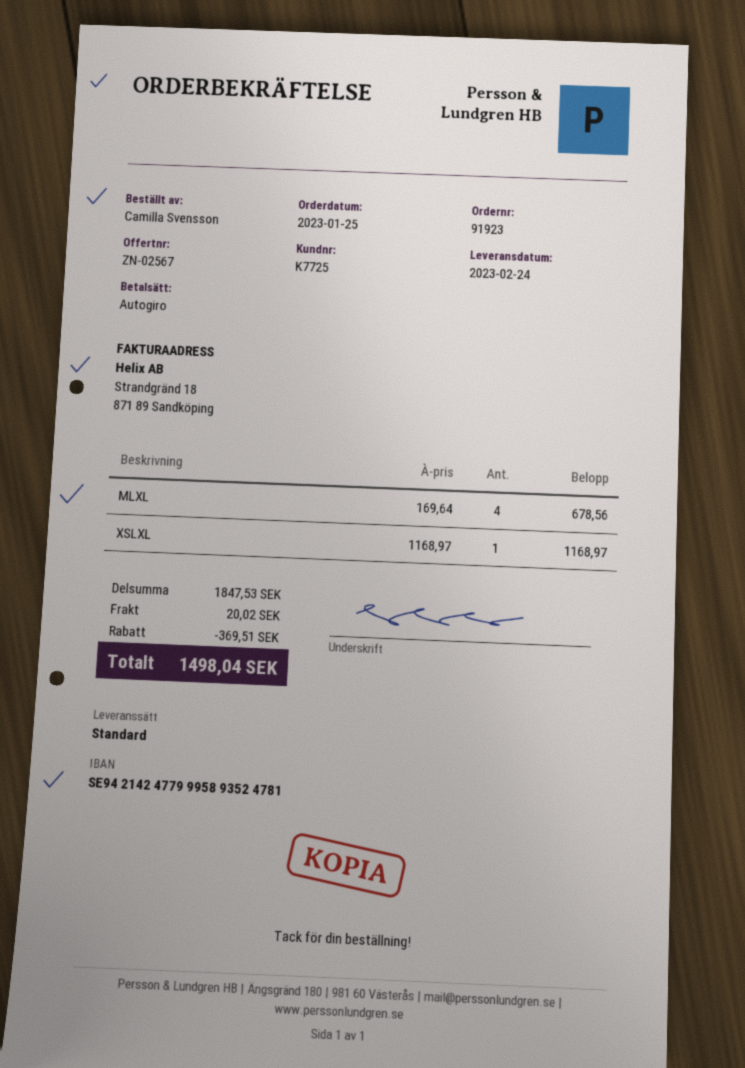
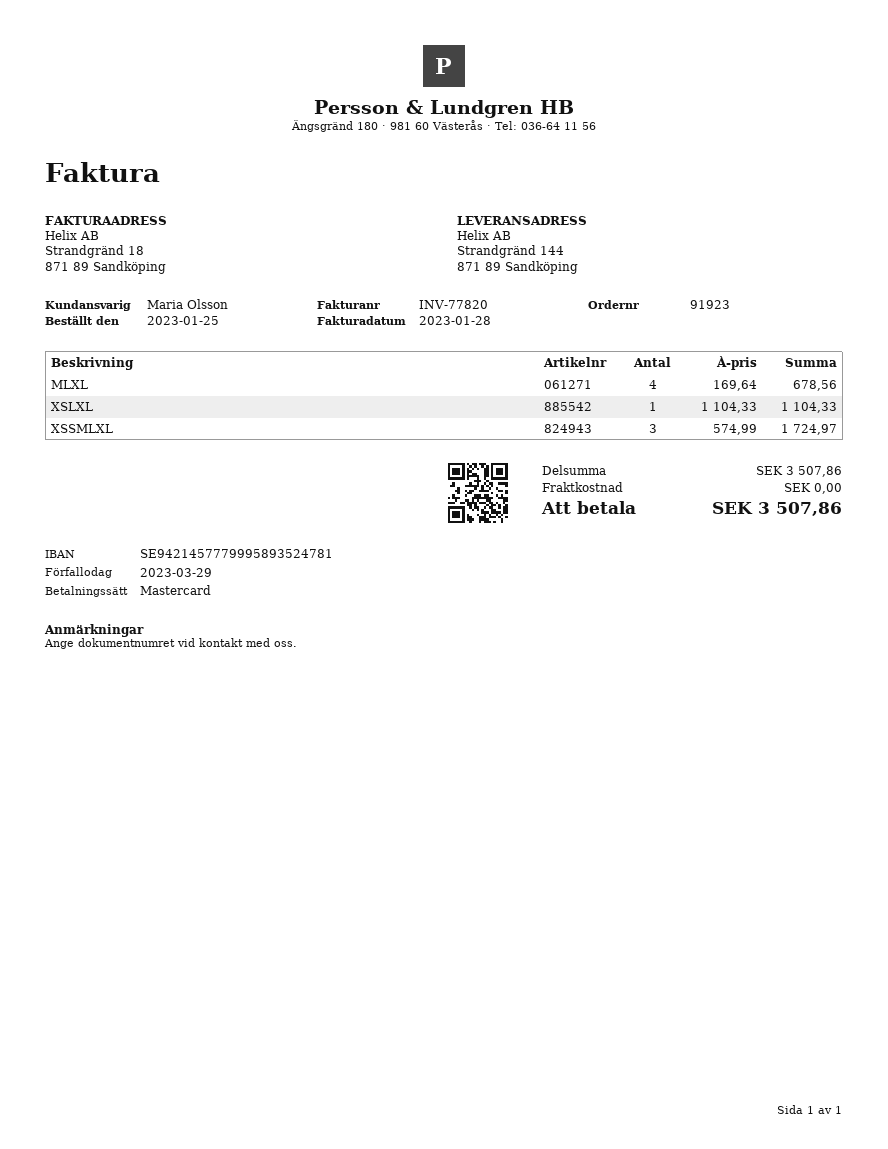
payment method: direct debit -> Mastercard
bank account: SE9421424779995893524781 -> SE9421457779995893524781
XSLXL: 1 x 1168.97 = 1168.97 -> 1 x 1104.33 = 1104.33
XSSMLXL: none -> 3 x 574.99 = 1724.97
subtotal: 1847.53 -> 3507.86
discount: 369.51 -> none
shipping: 20.02 -> 0.00
total: 1498.04 -> 3507.86

